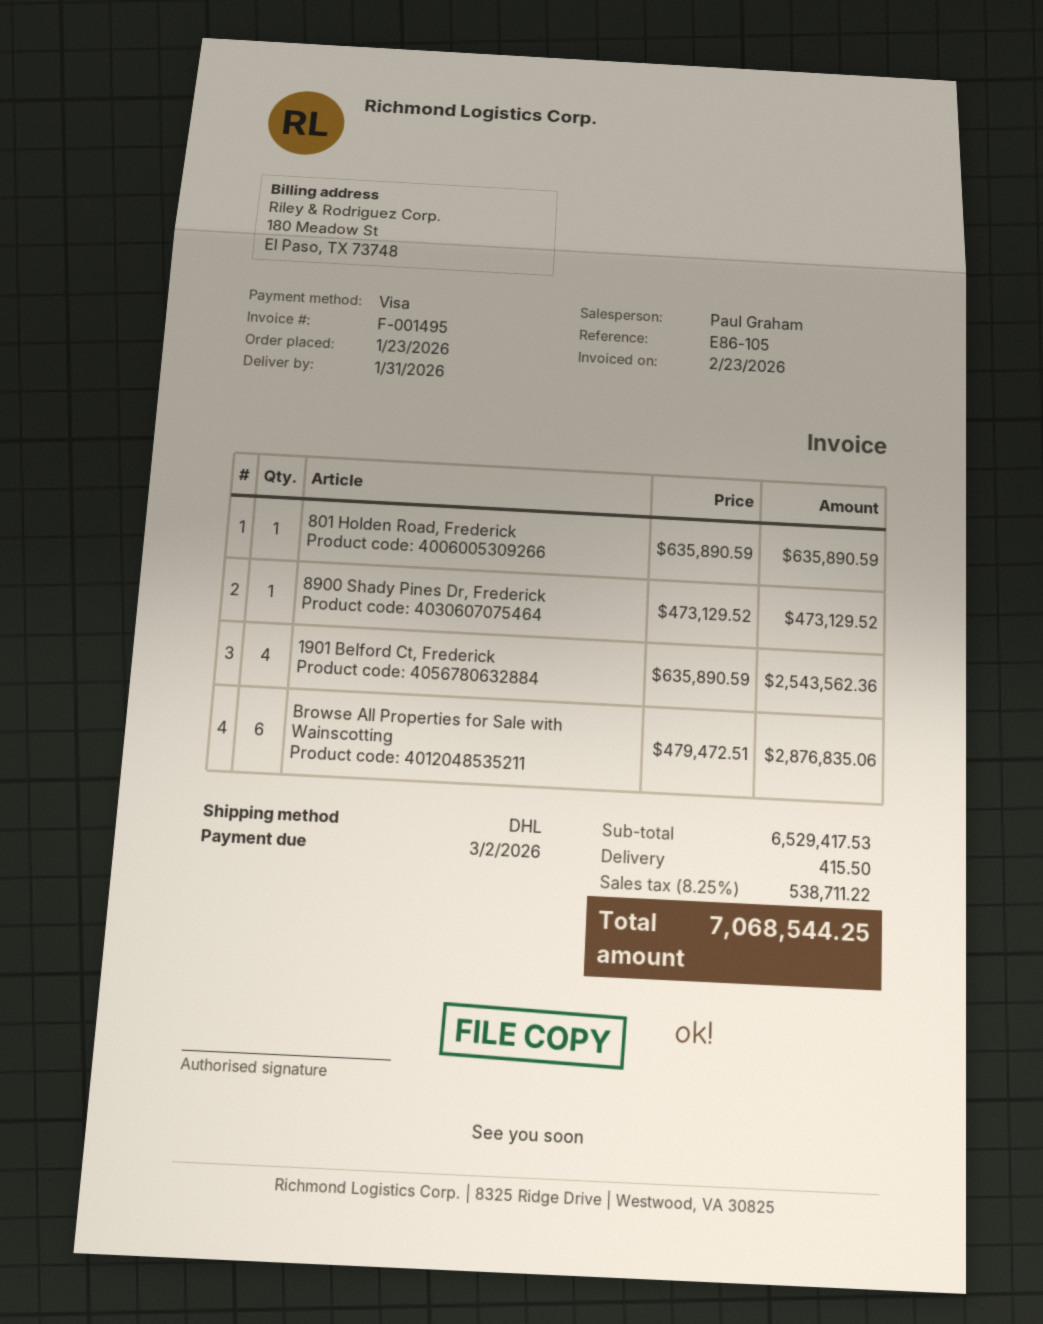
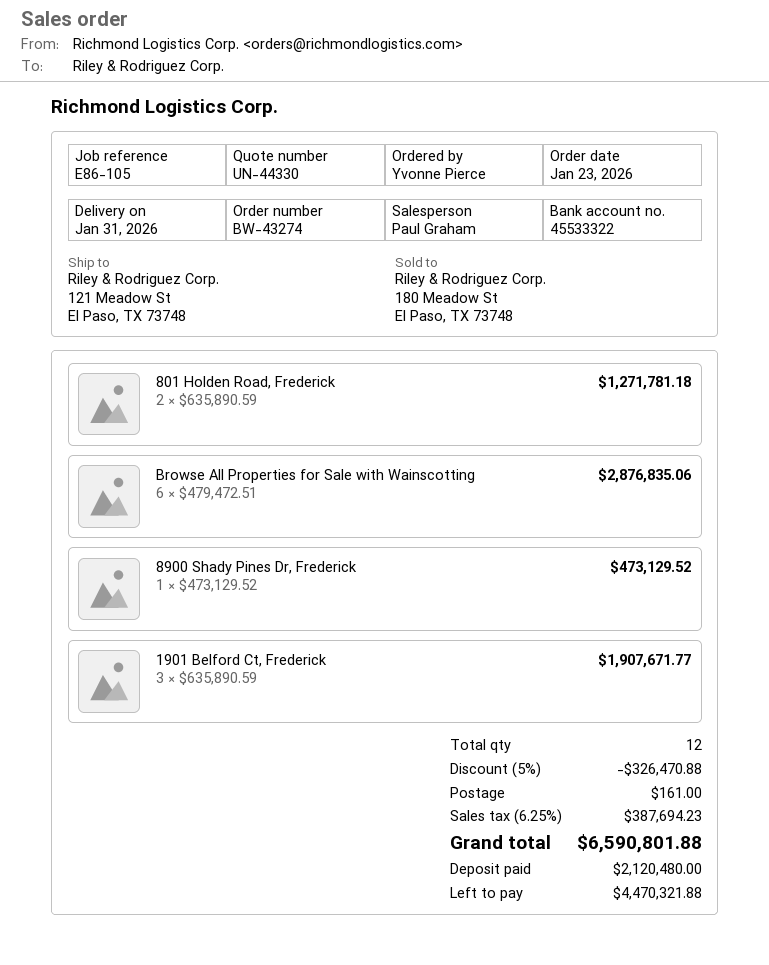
801 Holden Road, Frederick: 1 x 635890.59 = 635890.59 -> 2 x 635890.59 = 1271781.18
1901 Belford Ct, Frederick: 4 x 635890.59 = 2543562.36 -> 3 x 635890.59 = 1907671.77
discount: none -> 5% = 326470.88
shipping: 415.50 -> 161.00
tax: 8.25% = 538711.22 -> 6.25% = 387694.23
total: 7068544.25 -> 6590801.88

